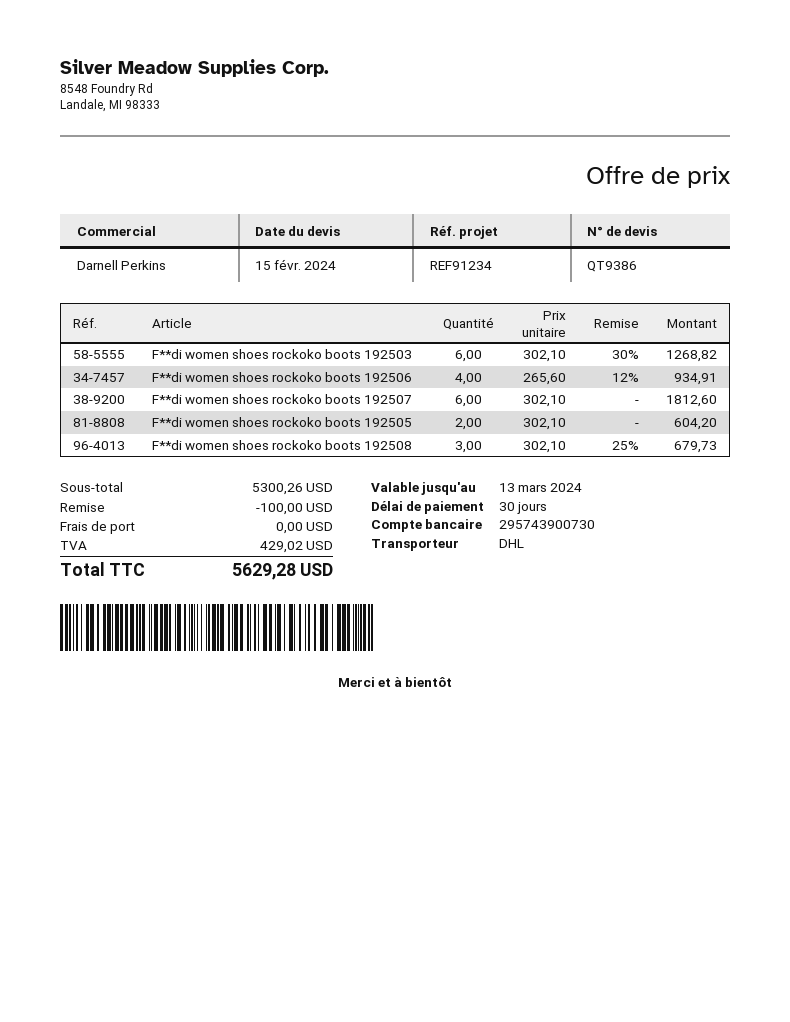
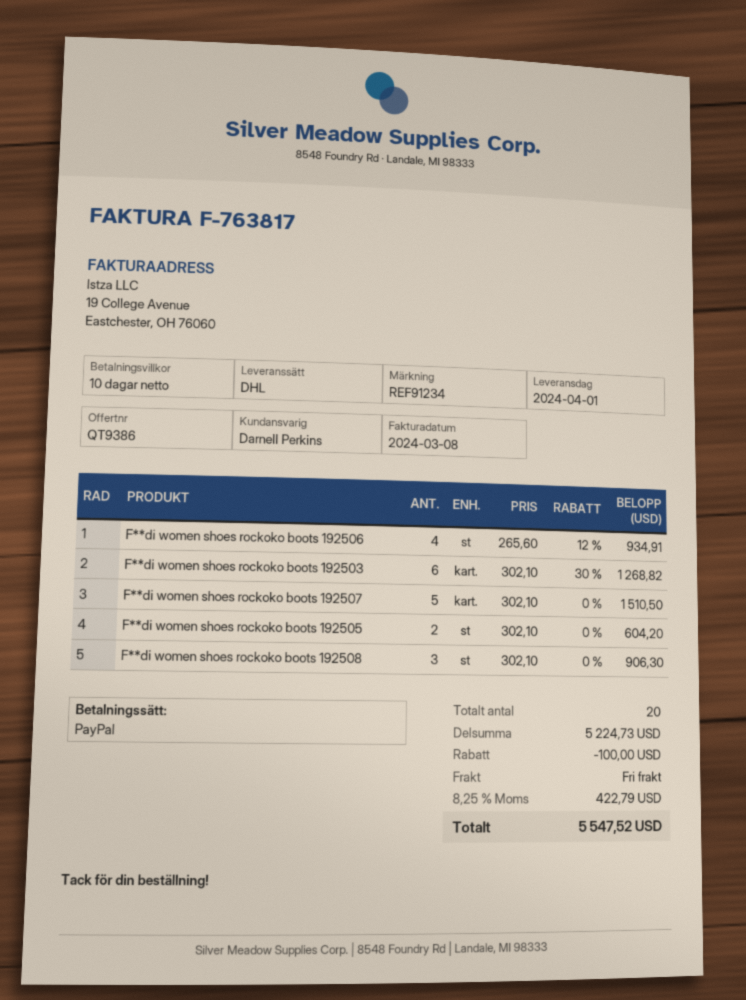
payment terms: 30 days -> 10 days
F**di women shoes rockoko boots 192507: 6 x 302.10 = 1812.60 -> 5 x 302.10 = 1510.50
F**di women shoes rockoko boots 192508: 3 x 302.10 - 25% = 679.73 -> 3 x 302.10 = 906.30
subtotal: 5300.26 -> 5224.73
tax: 429.02 -> 422.79
total: 5629.28 -> 5547.52

